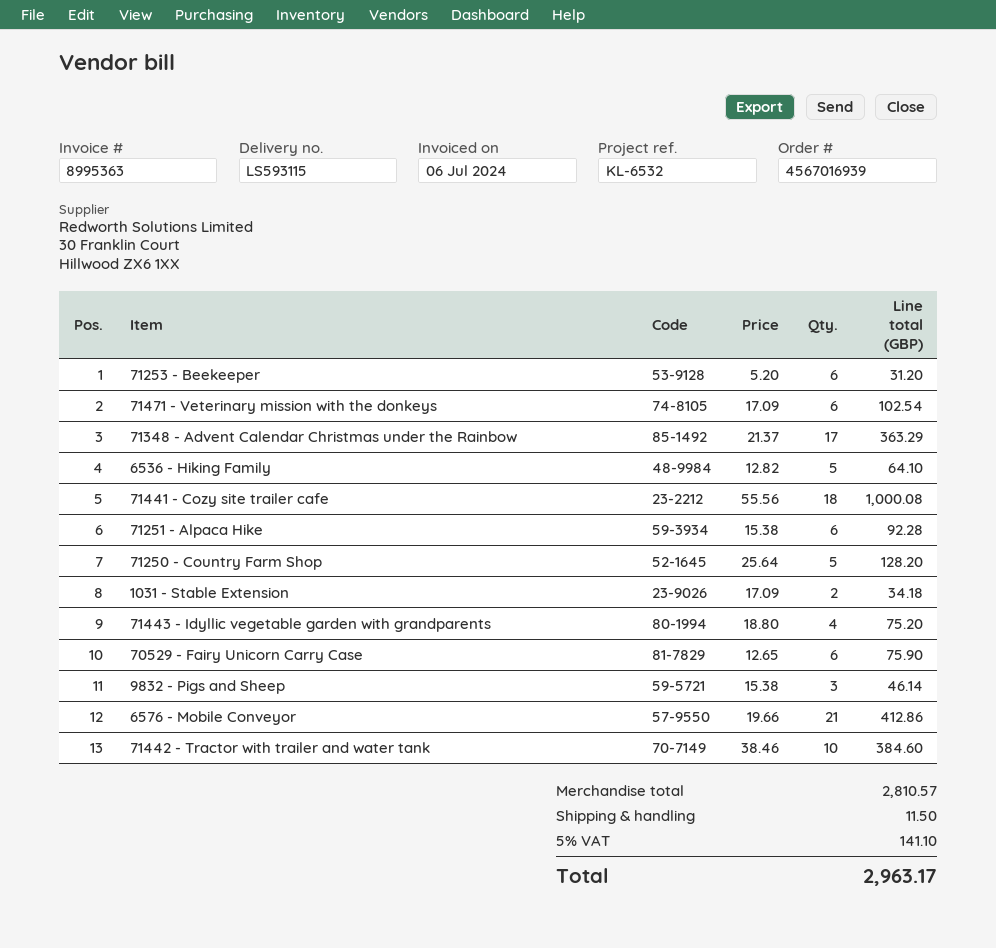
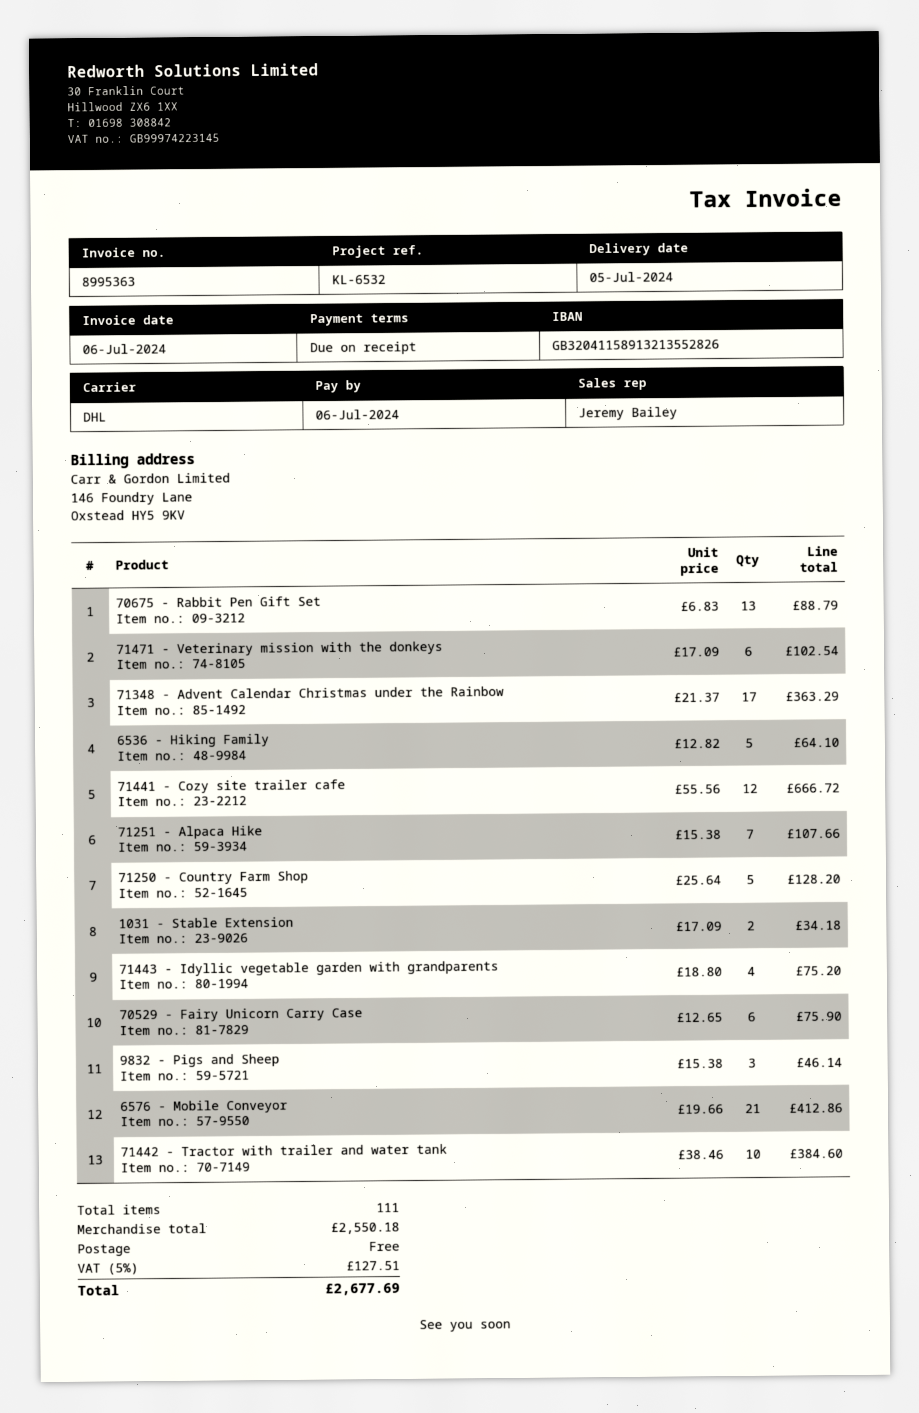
71253 - Beekeeper: 6 x 5.20 = 31.20 -> none
71441 - Cozy site trailer cafe: 18 x 55.56 = 1000.08 -> 12 x 55.56 = 666.72
71251 - Alpaca Hike: 6 x 15.38 = 92.28 -> 7 x 15.38 = 107.66
70675 - Rabbit Pen Gift Set: none -> 13 x 6.83 = 88.79
subtotal: 2810.57 -> 2550.18
shipping: 11.50 -> 0.00
tax: 5% = 141.10 -> 5% = 127.51
total: 2963.17 -> 2677.69

